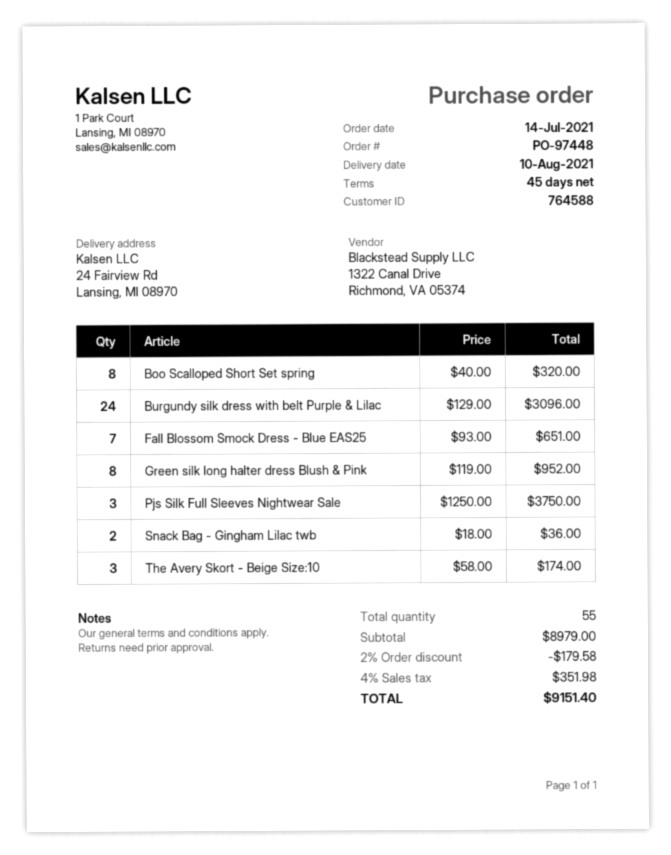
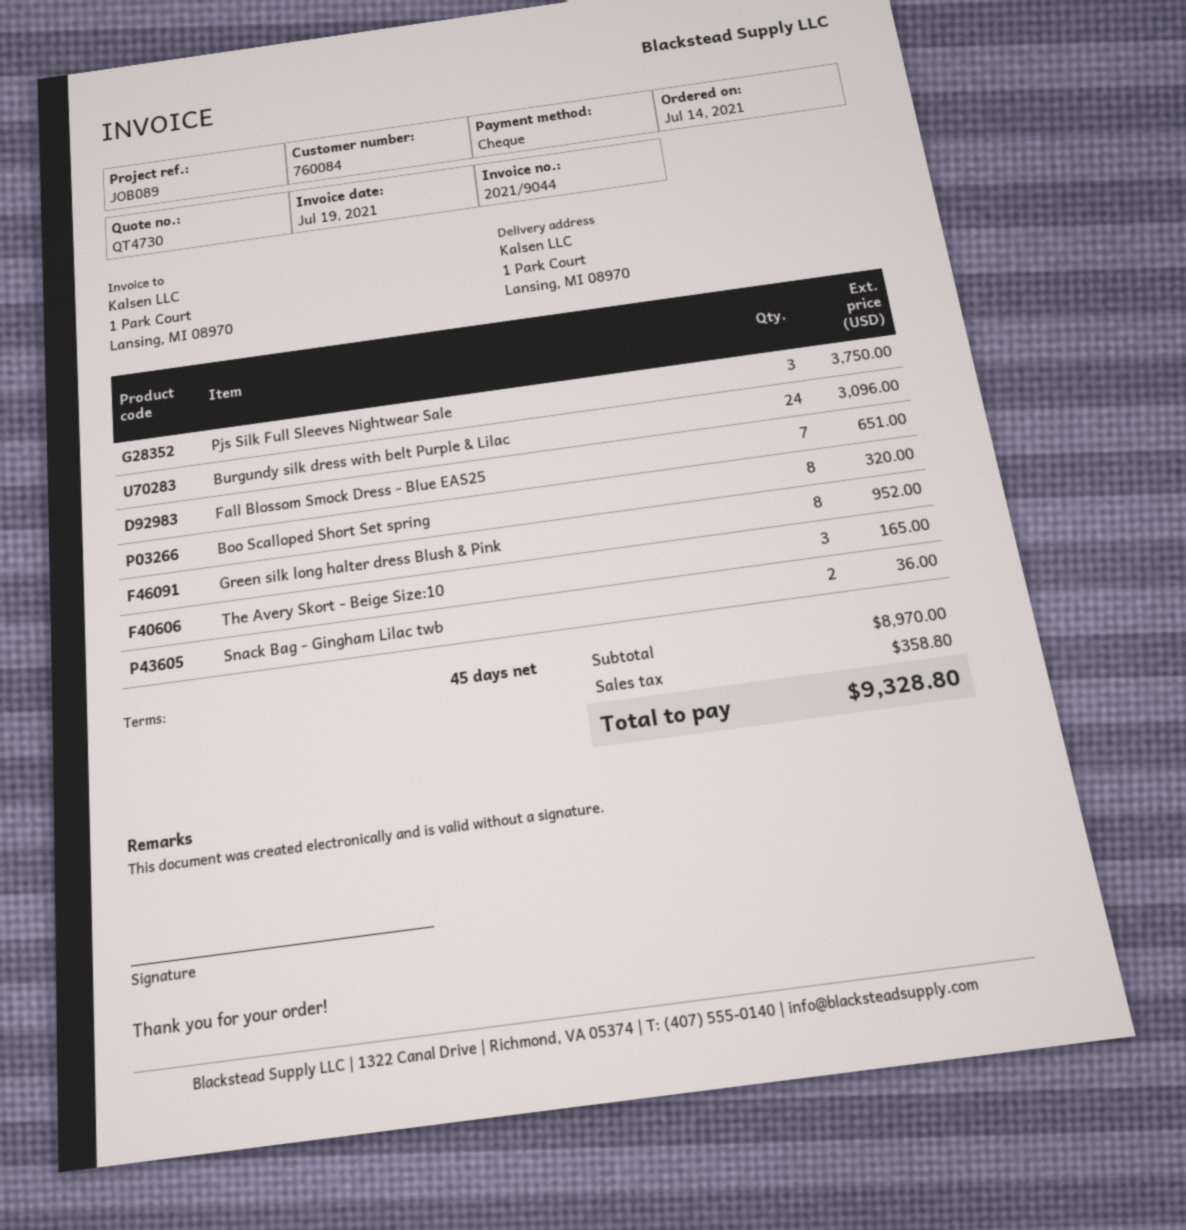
customer number: 764588 -> 760084
ship to: 24 Fairview Rd, Lansing, MI 08970 -> 1 Park Court, Lansing, MI 08970
The Avery Skort - Beige Size:10: 3 for 174.00 -> 3 for 165.00
subtotal: 8979.00 -> 8970.00
discount: 2% = 179.58 -> none
tax: 351.98 -> 358.80
total: 9151.40 -> 9328.80

